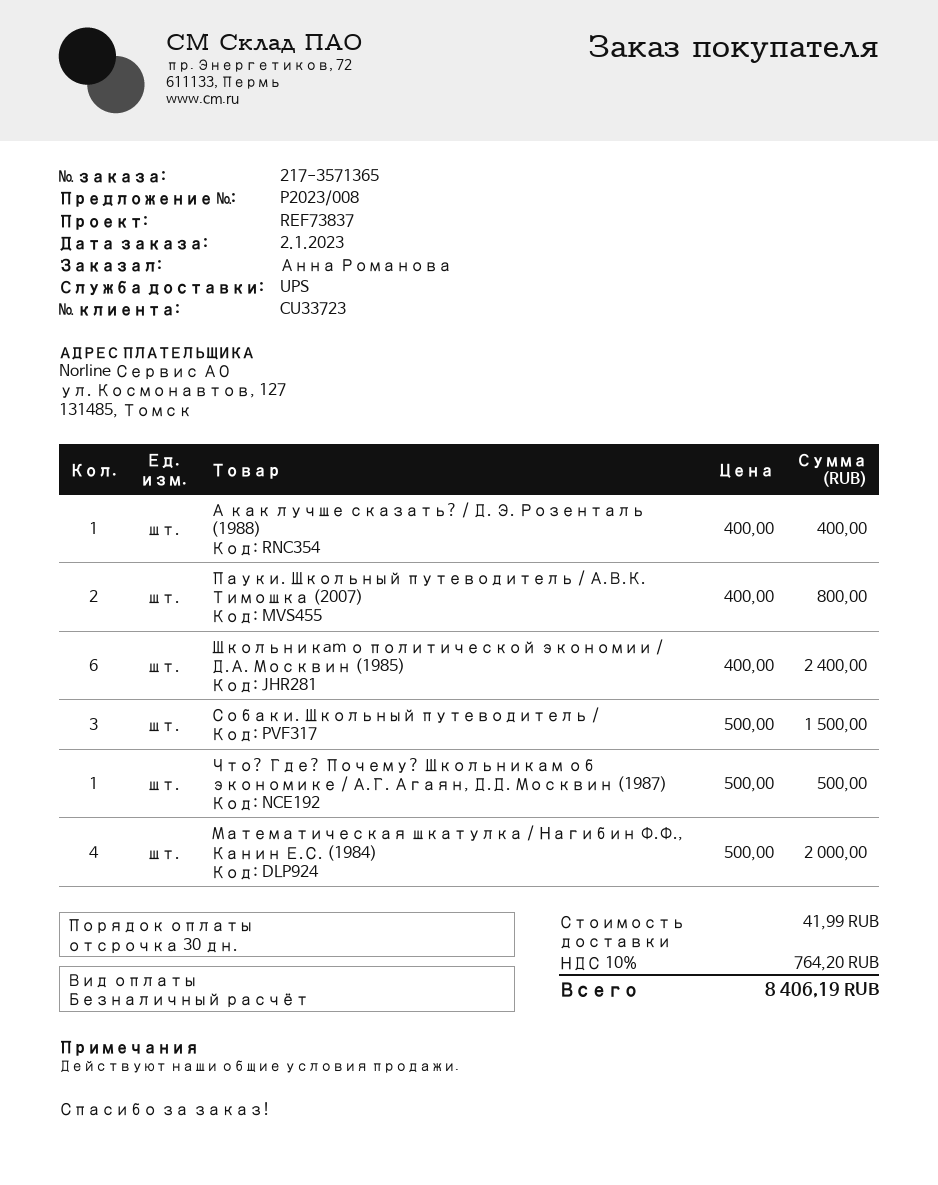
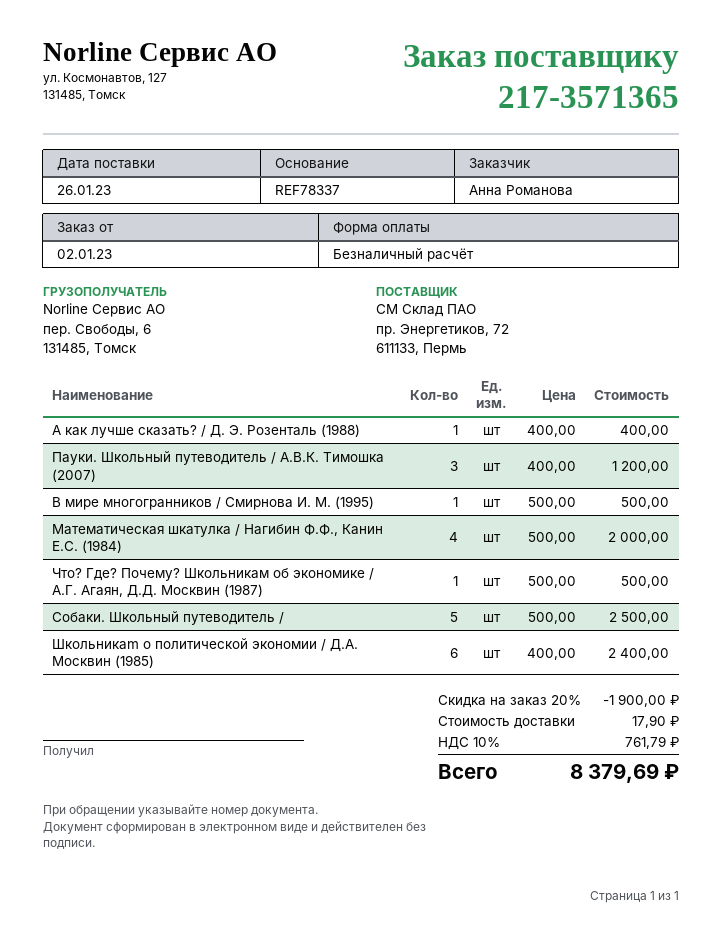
reference: REF73837 -> REF78337
Пауки. Школьный путеводитель / А.В.К. Тимошка (2007): 2 x 400.00 = 800.00 -> 3 x 400.00 = 1200.00
Собаки. Школьный путеводитель /: 3 x 500.00 = 1500.00 -> 5 x 500.00 = 2500.00
В мире многогранников / Смирнова И. М. (1995): none -> 1 x 500.00 = 500.00
discount: none -> 20% = 1900.00
shipping: 41.99 -> 17.90
tax: 10% = 764.20 -> 10% = 761.79
total: 8406.19 -> 8379.69

